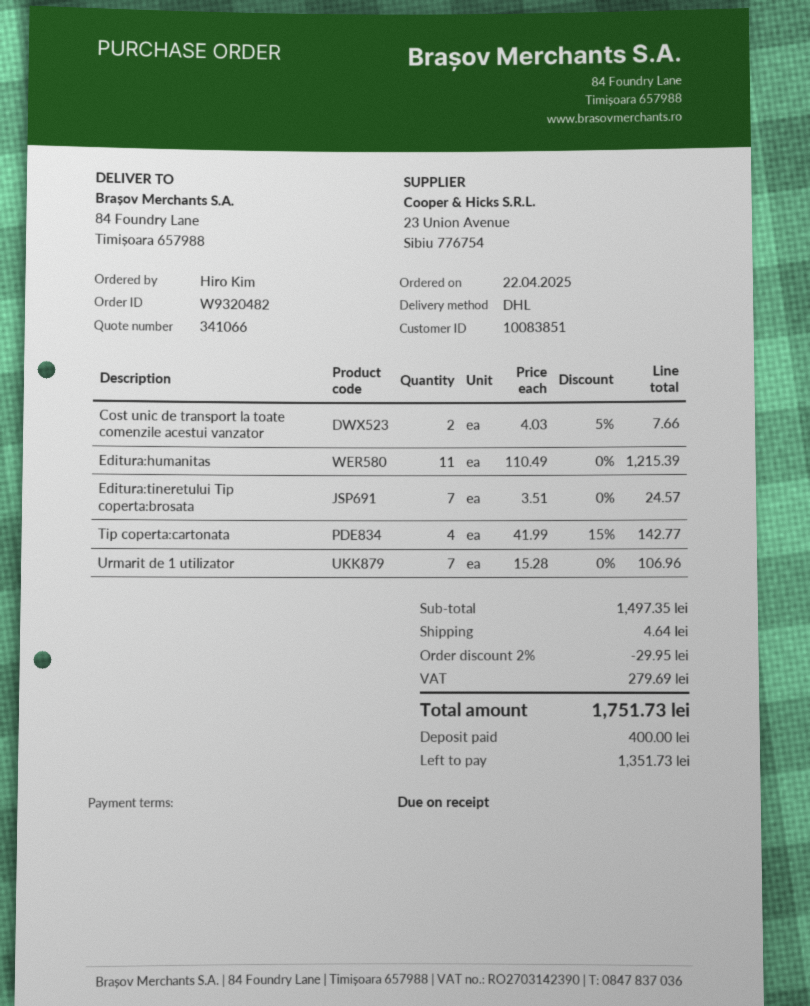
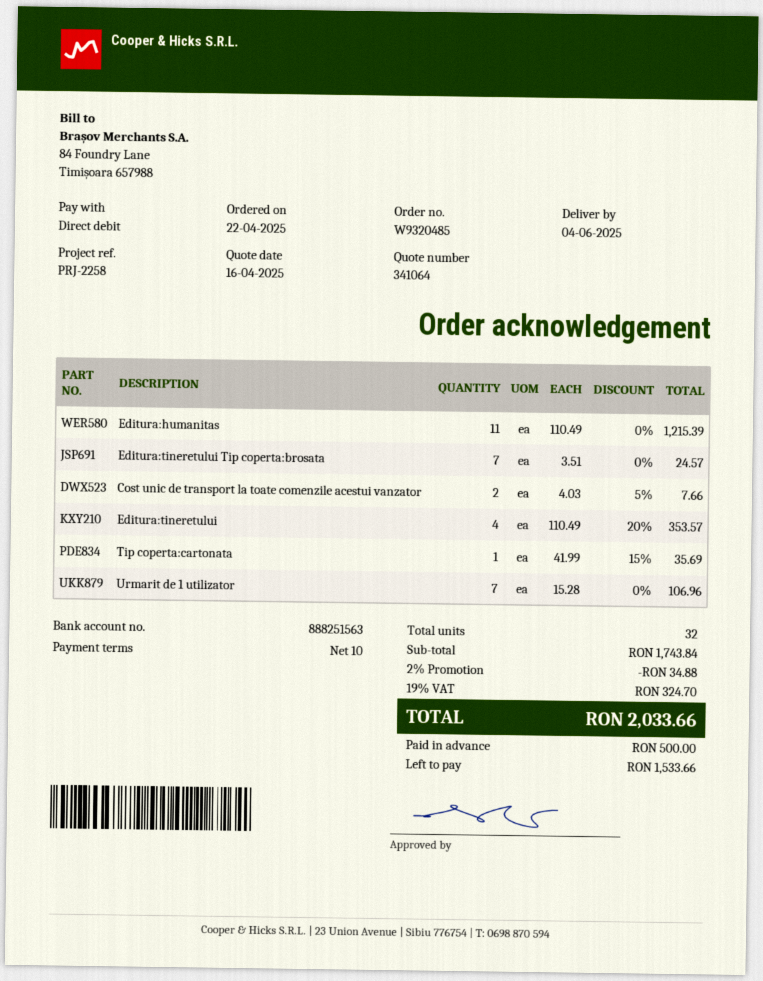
quote number: 341066 -> 341064
order number: W9320482 -> W9320485
payment terms: on receipt -> 10 days
Tip coperta:cartonata: 4 x 41.99 - 15% = 142.77 -> 1 x 41.99 - 15% = 35.69
Editura:tineretului: none -> 4 x 110.49 - 20% = 353.57
subtotal: 1497.35 -> 1743.84
discount: 2% = 29.95 -> 2% = 34.88
shipping: 4.64 -> none
tax: 279.69 -> 324.70
total: 1751.73 -> 2033.66
deposit: 400.00 -> 500.00
balance: 1351.73 -> 1533.66

